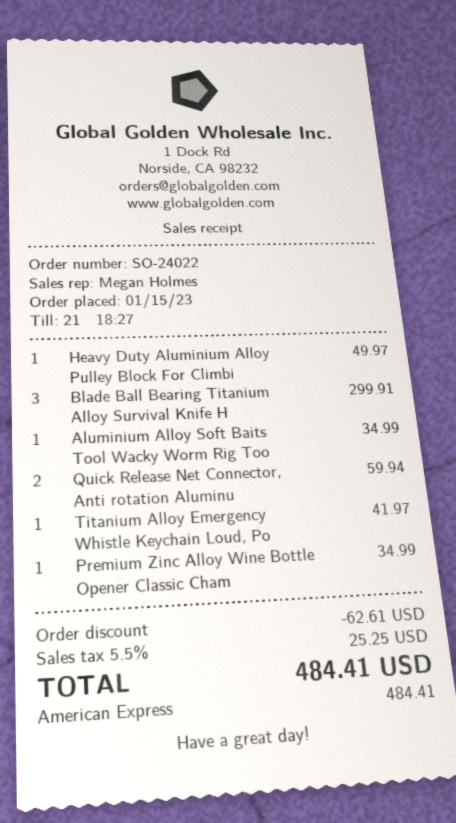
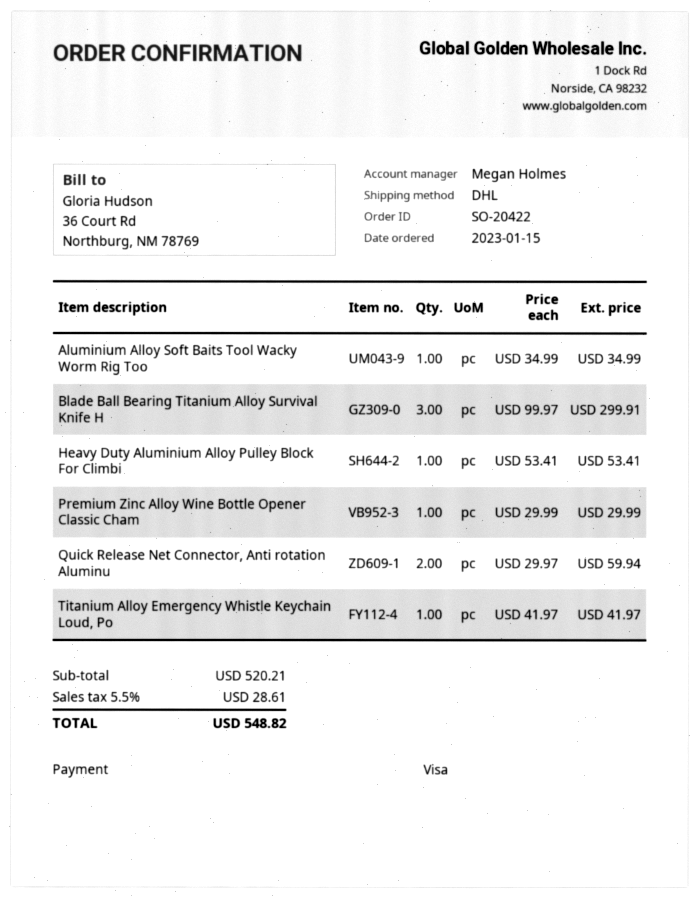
order number: SO-24022 -> SO-20422
payment method: American Express -> Visa
Heavy Duty Aluminium Alloy Pulley Block For Climbi: 1 for 49.97 -> 1 for 53.41
Premium Zinc Alloy Wine Bottle Opener Classic Cham: 1 for 34.99 -> 1 for 29.99
discount: 62.61 -> none
tax: 5.5% = 25.25 -> 5.5% = 28.61
total: 484.41 -> 548.82

